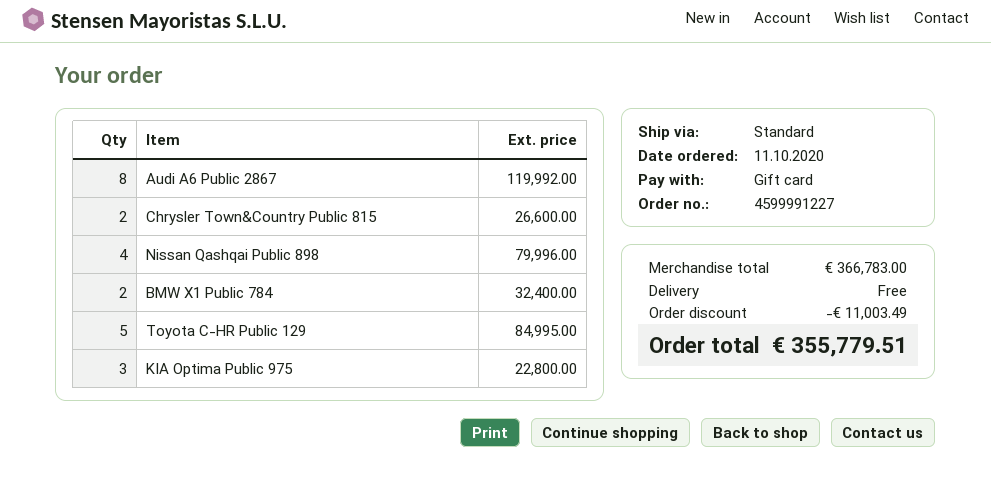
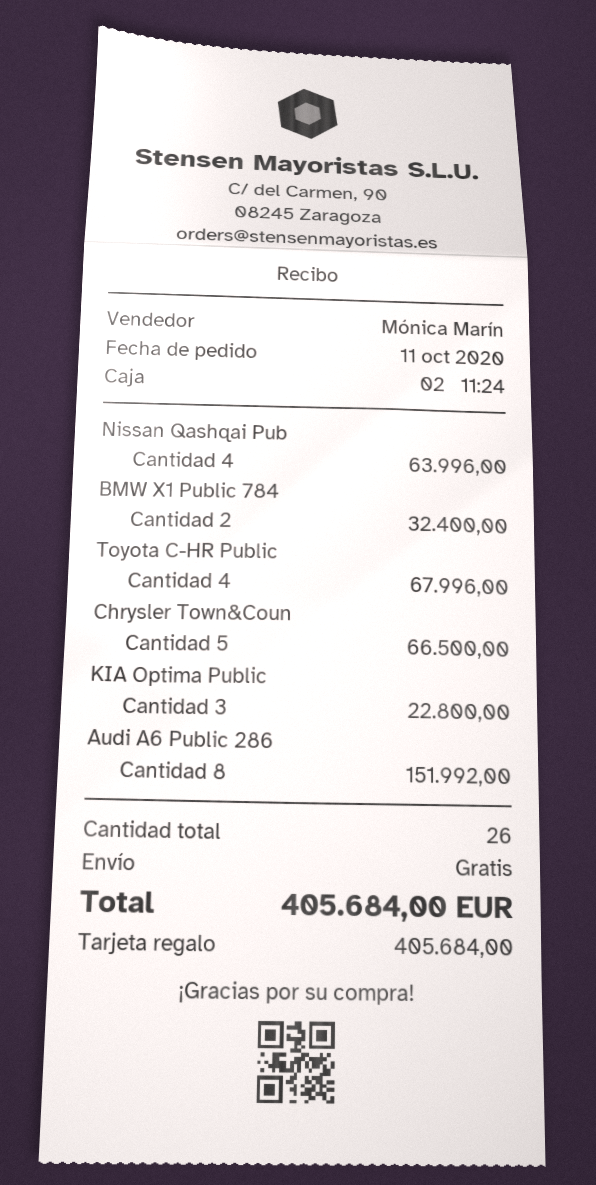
Audi A6 Public 2867: 8 for 119992.00 -> 8 for 151992.00
Chrysler Town&Country Public 815: 2 for 26600.00 -> 5 for 66500.00
Nissan Qashqai Public 898: 4 for 79996.00 -> 4 for 63996.00
Toyota C-HR Public 129: 5 for 84995.00 -> 4 for 67996.00
discount: 11003.49 -> none
total: 355779.51 -> 405684.00

